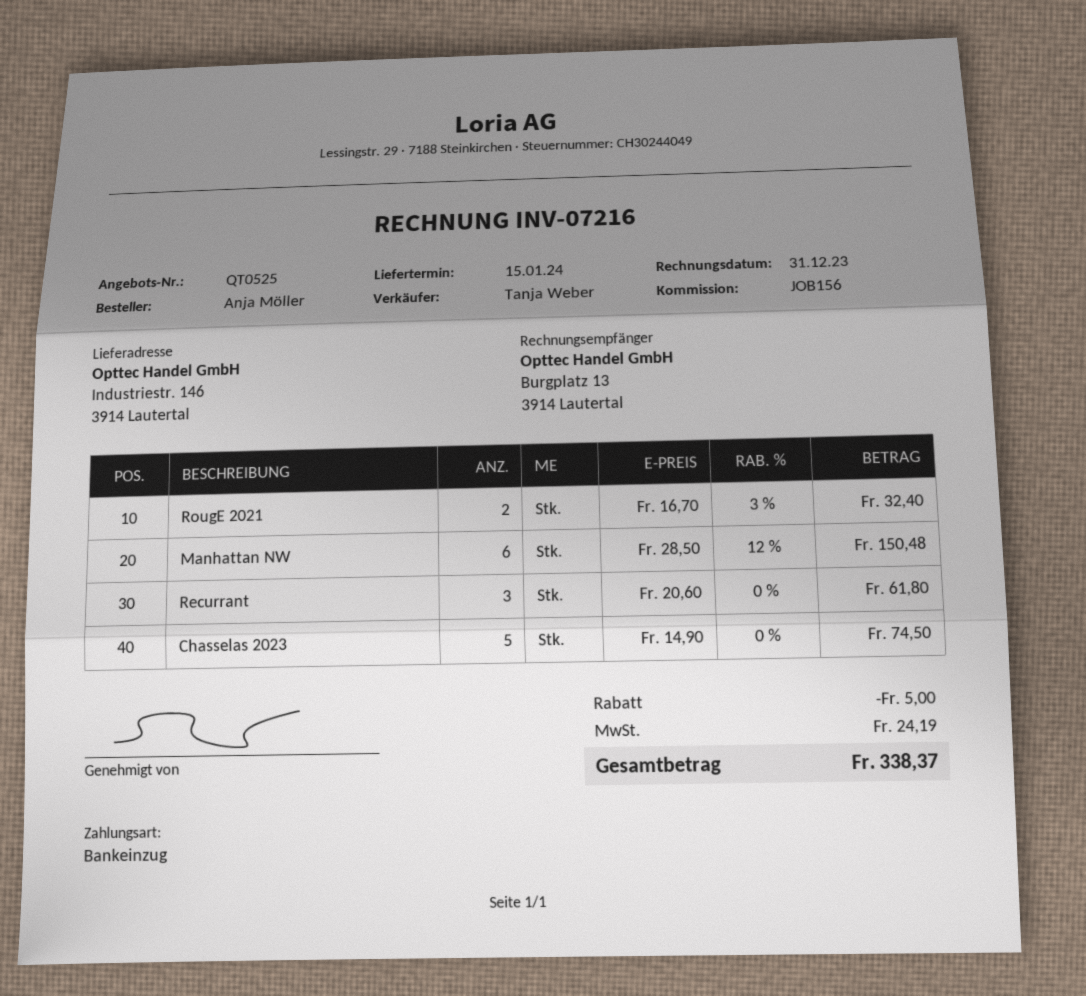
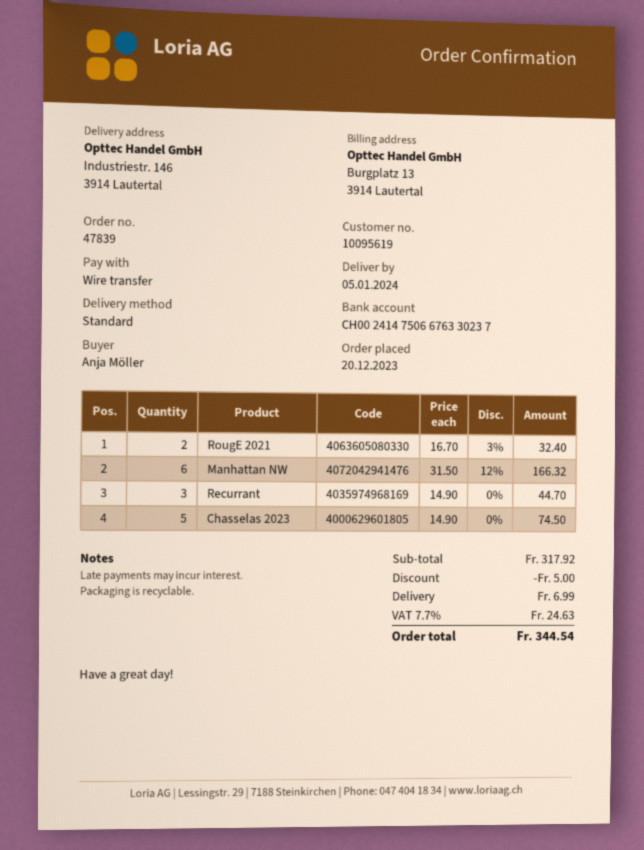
delivery date: 2024-01-15 -> 2024-01-05
payment method: direct debit -> bank transfer
Manhattan NW: 6 x 28.50 - 12% = 150.48 -> 6 x 31.50 - 12% = 166.32
Recurrant: 3 x 20.60 = 61.80 -> 3 x 14.90 = 44.70
shipping: none -> 6.99
tax: 24.19 -> 24.63
total: 338.37 -> 344.54

